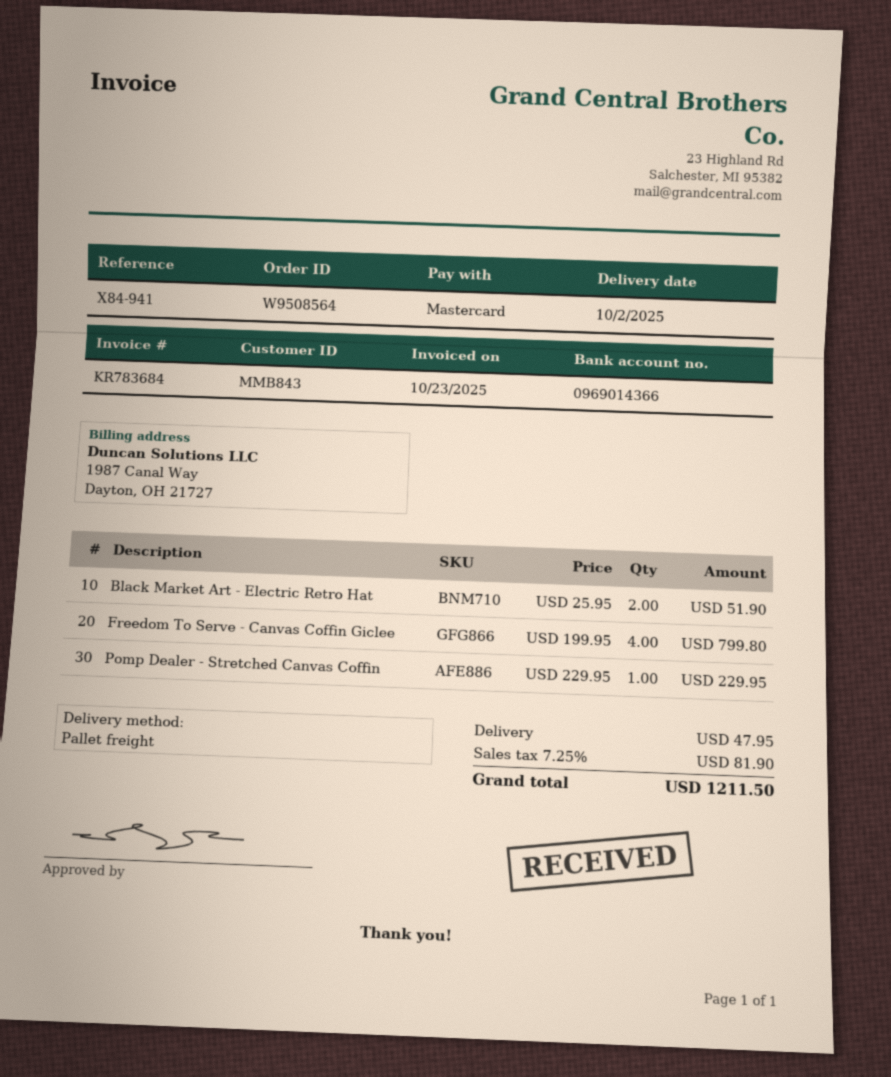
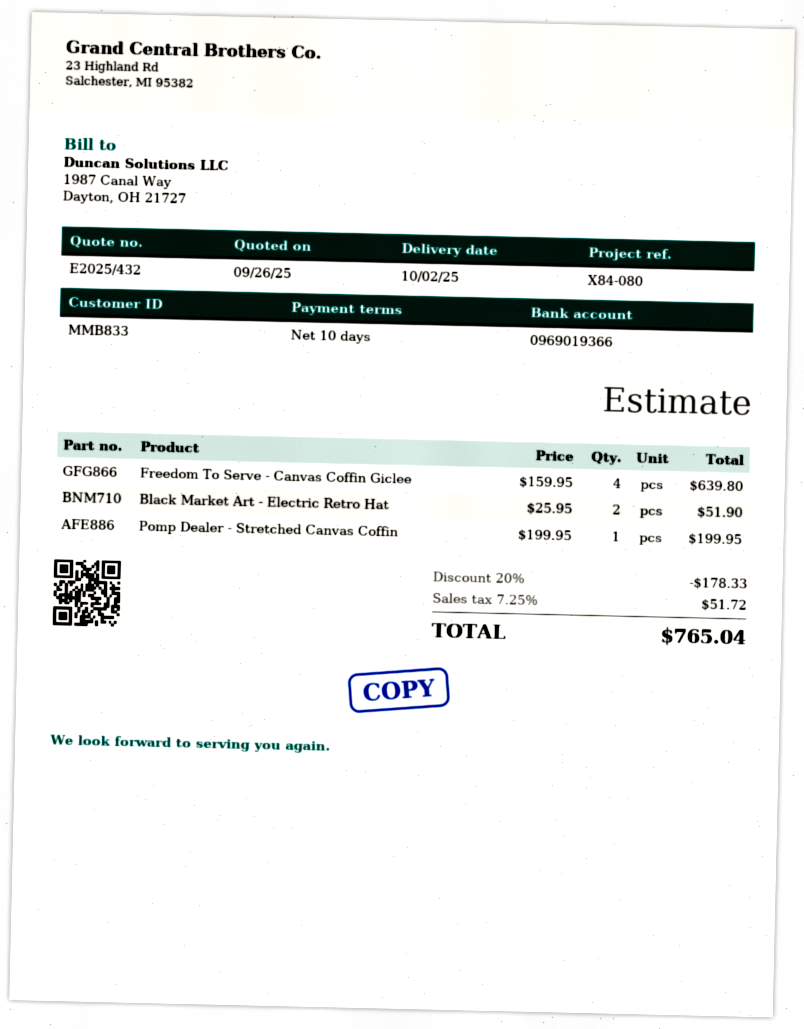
customer number: MMB843 -> MMB833
reference: X84-941 -> X84-080
bank account: 0969014366 -> 0969019366
Freedom To Serve - Canvas Coffin Giclee: 4 x 199.95 = 799.80 -> 4 x 159.95 = 639.80
Pomp Dealer - Stretched Canvas Coffin: 1 x 229.95 = 229.95 -> 1 x 199.95 = 199.95
discount: none -> 20% = 178.33
shipping: 47.95 -> none
tax: 7.25% = 81.90 -> 7.25% = 51.72
total: 1211.50 -> 765.04

